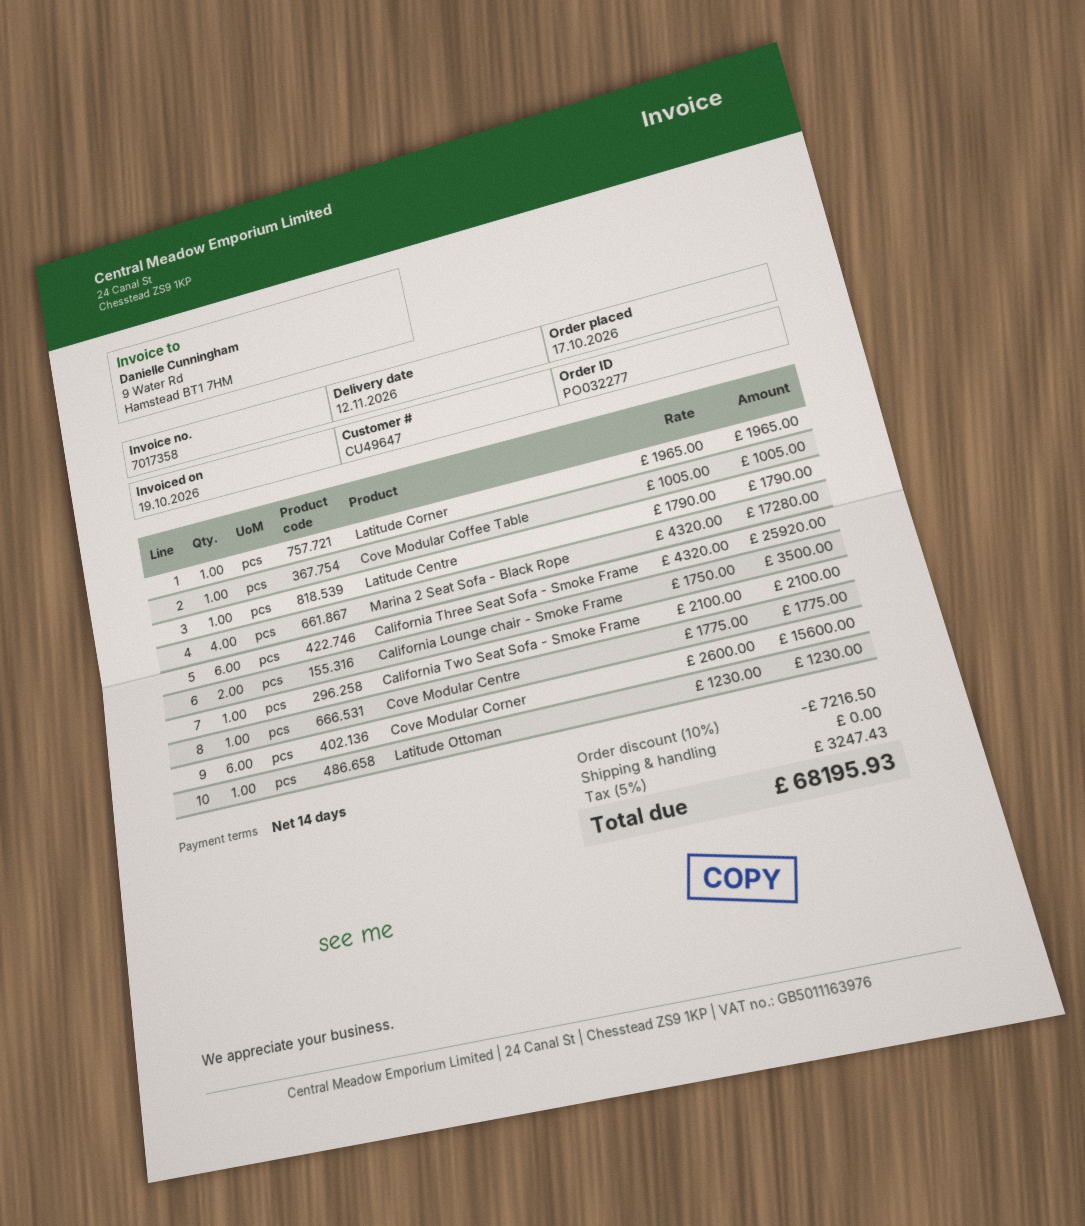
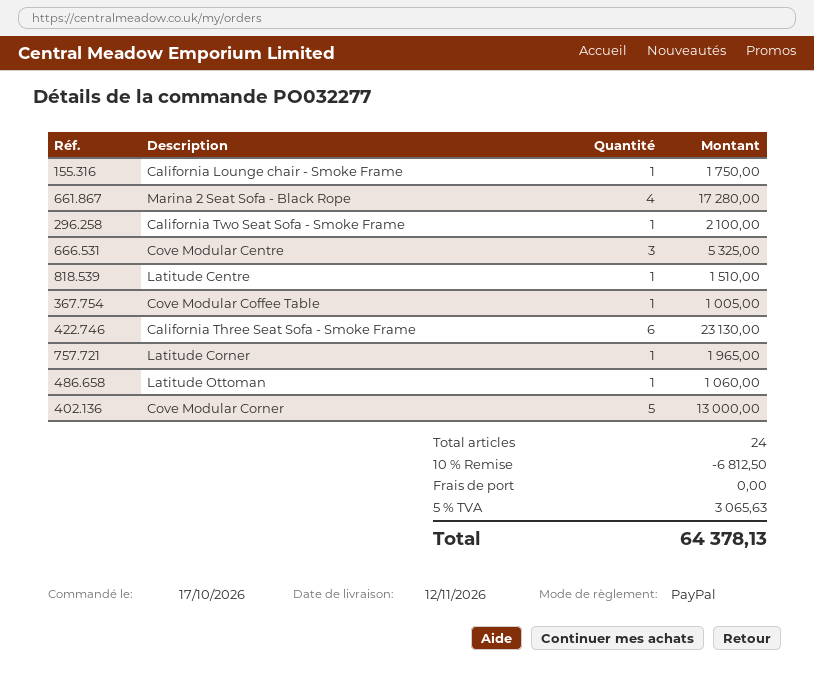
Latitude Centre: 1 for 1790.00 -> 1 for 1510.00
California Three Seat Sofa - Smoke Frame: 6 for 25920.00 -> 6 for 23130.00
California Lounge chair - Smoke Frame: 2 for 3500.00 -> 1 for 1750.00
Cove Modular Centre: 1 for 1775.00 -> 3 for 5325.00
Cove Modular Corner: 6 for 15600.00 -> 5 for 13000.00
Latitude Ottoman: 1 for 1230.00 -> 1 for 1060.00
discount: 10% = 7216.50 -> 10% = 6812.50
tax: 5% = 3247.43 -> 5% = 3065.63
total: 68195.93 -> 64378.13

